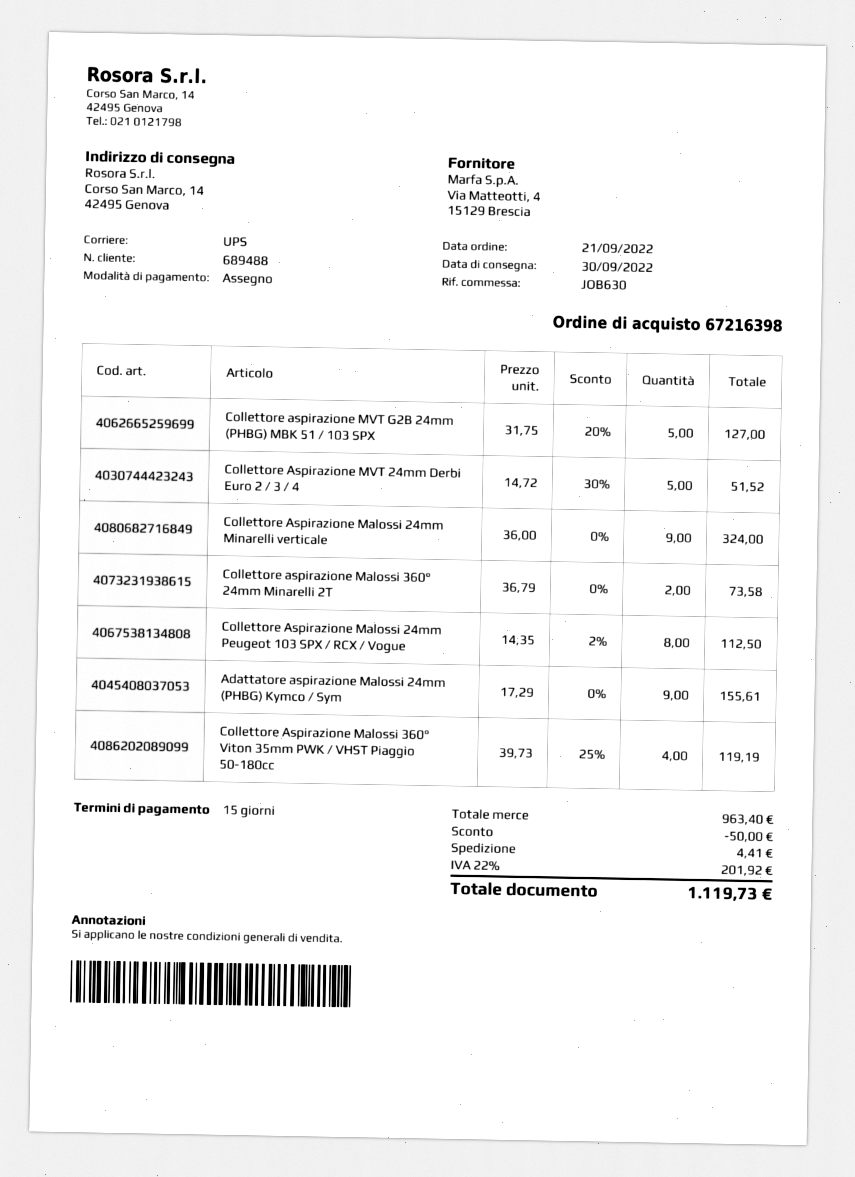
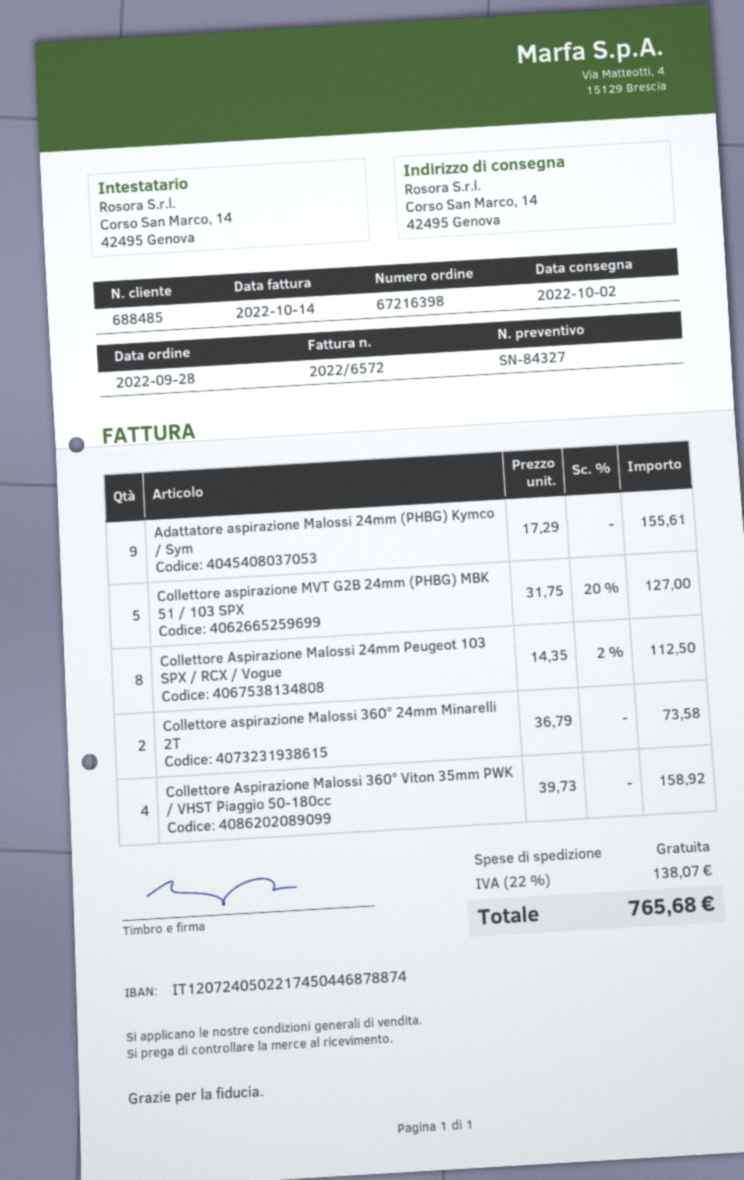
order date: 2022-09-21 -> 2022-09-28
delivery date: 2022-09-30 -> 2022-10-02
customer number: 689488 -> 688485
Collettore Aspirazione MVT 24mm Derbi Euro 2 / 3 / 4: 5 x 14.72 - 30% = 51.52 -> none
Collettore Aspirazione Malossi 24mm Minarelli verticale: 9 x 36.00 = 324.00 -> none
Collettore Aspirazione Malossi 360° Viton 35mm PWK / VHST Piaggio 50-180cc: 4 x 39.73 - 25% = 119.19 -> 4 x 39.73 = 158.92
discount: 50.00 -> none
shipping: 4.41 -> 0.00
tax: 22% = 201.92 -> 22% = 138.07
total: 1119.73 -> 765.68

